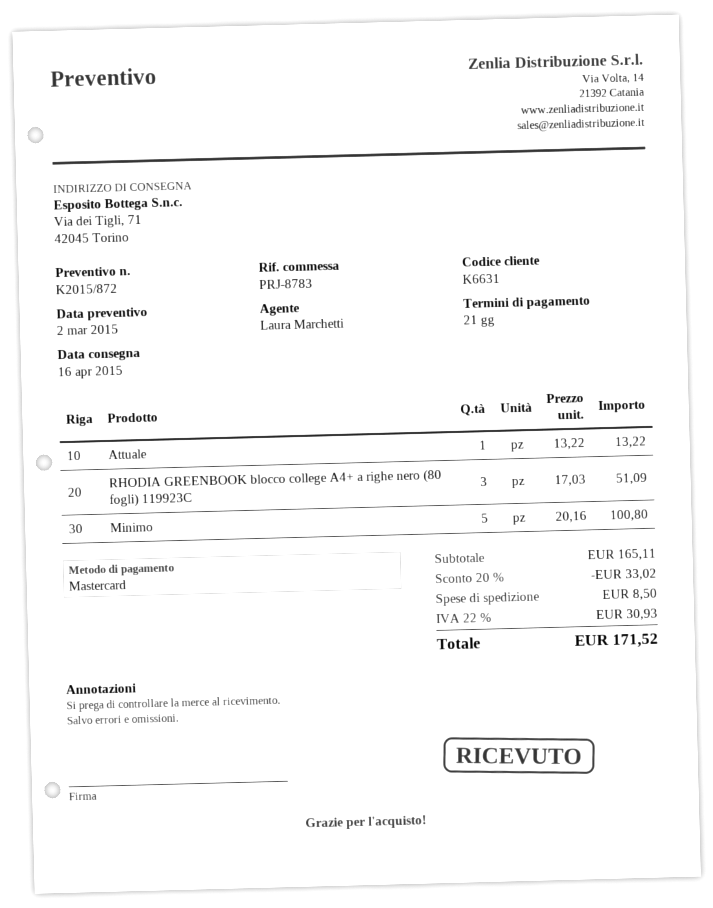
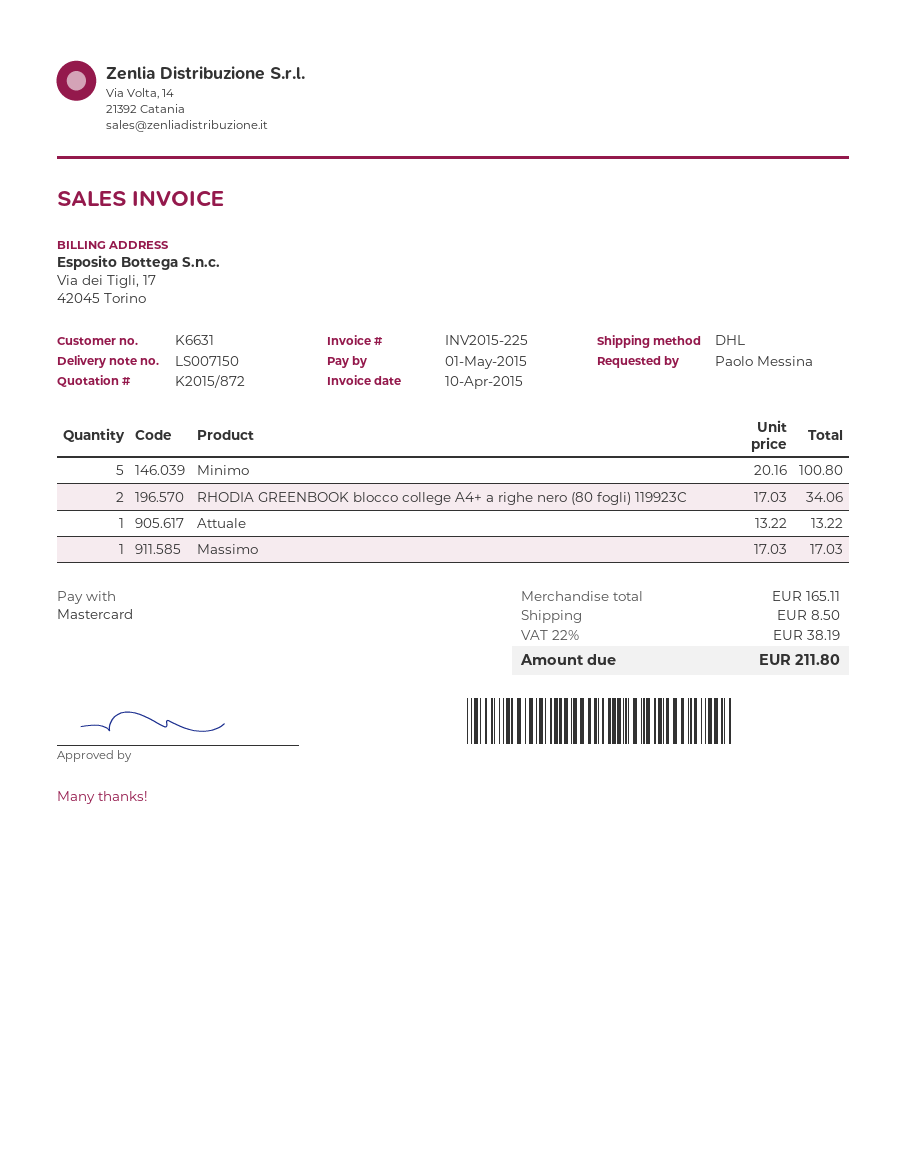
RHODIA GREENBOOK blocco college A4+ a righe nero (80 fogli) 119923C: 3 x 17.03 = 51.09 -> 2 x 17.03 = 34.06
Massimo: none -> 1 x 17.03 = 17.03
discount: 20% = 33.02 -> none
tax: 22% = 30.93 -> 22% = 38.19
total: 171.52 -> 211.80

